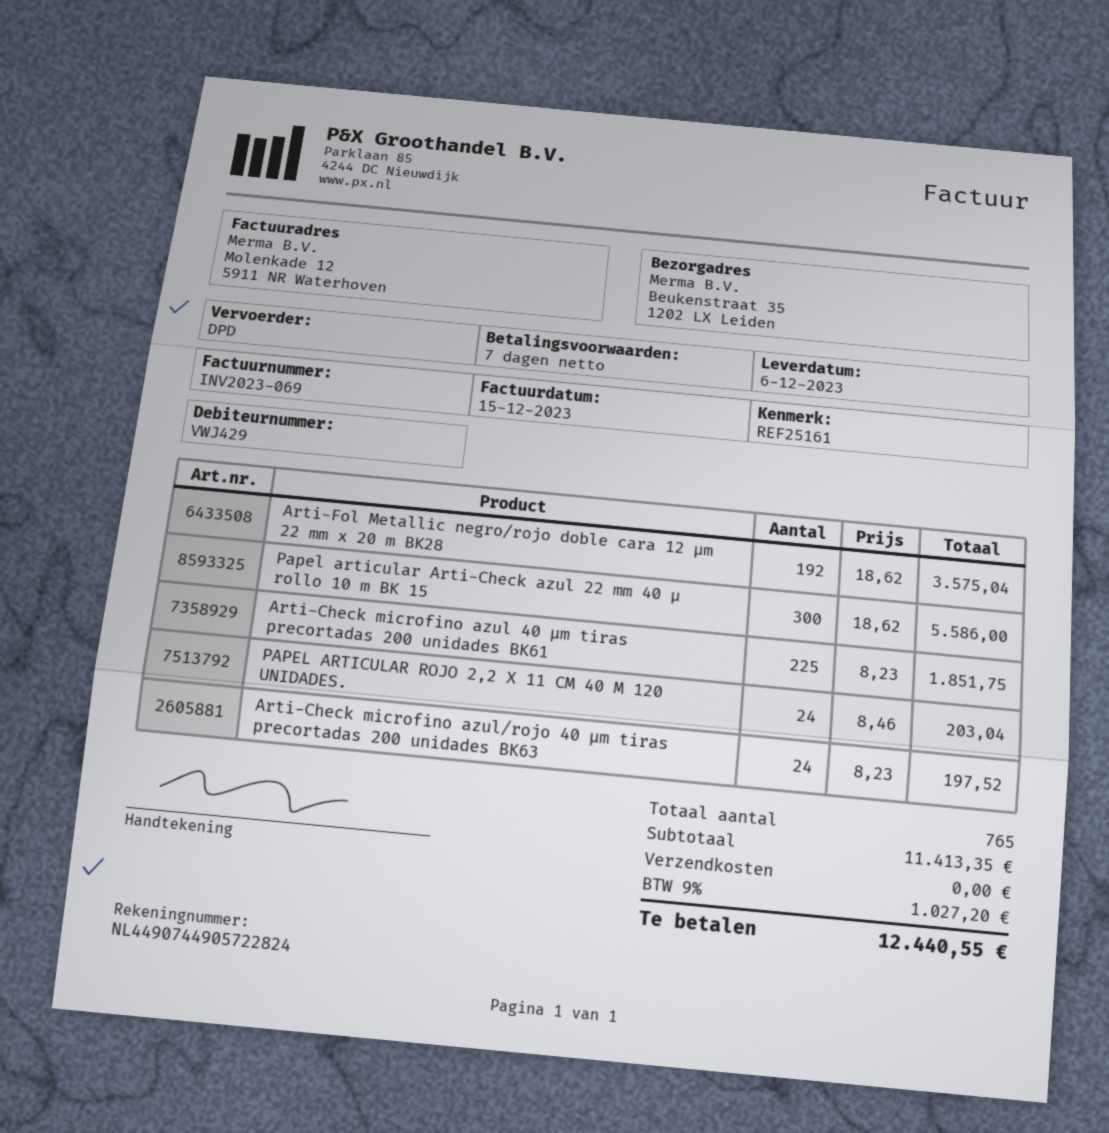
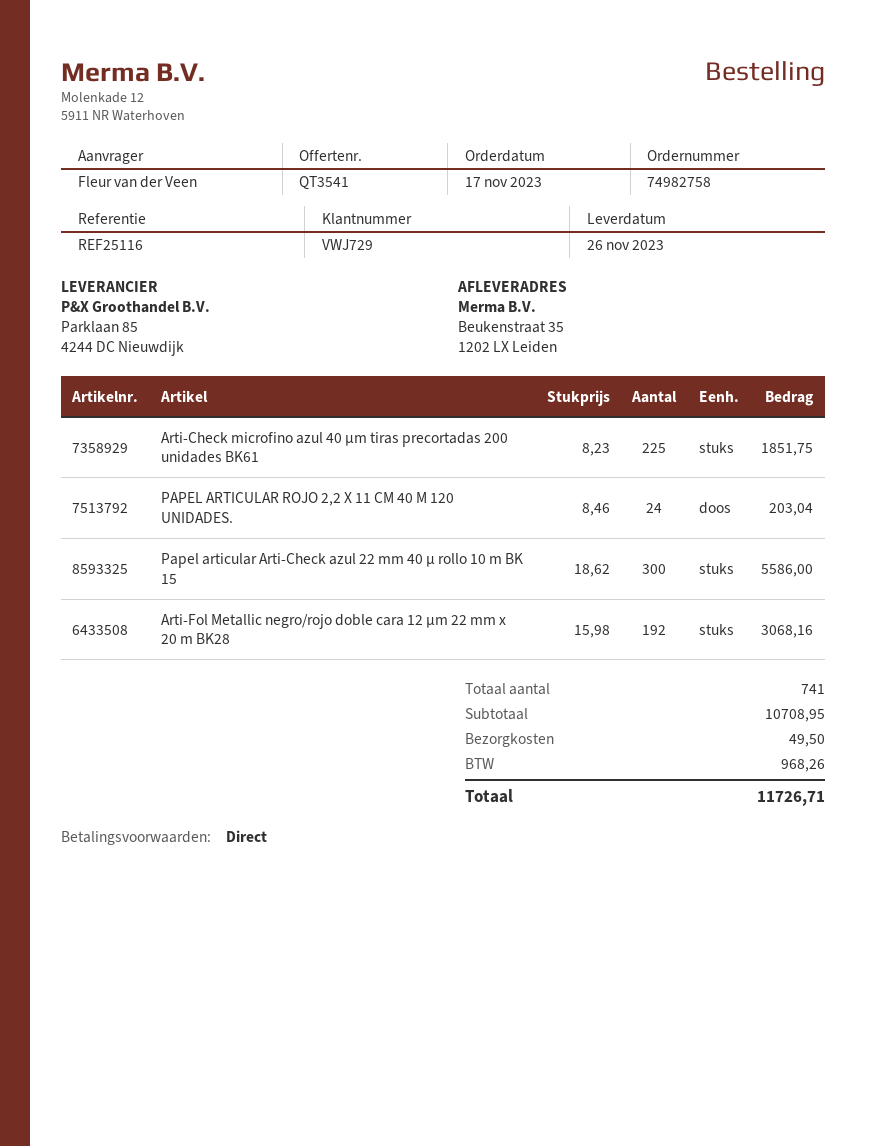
delivery date: 2023-12-06 -> 2023-11-26
payment terms: 7 days -> on receipt
customer number: VWJ429 -> VWJ729
reference: REF25161 -> REF25116
Arti-Fol Metallic negro/rojo doble cara 12 μm 22 mm x 20 m BK28: 192 x 18.62 = 3575.04 -> 192 x 15.98 = 3068.16
Arti-Check microfino azul/rojo 40 μm tiras precortadas 200 unidades BK63: 24 x 8.23 = 197.52 -> none
total quantity: 765 -> 741
subtotal: 11413.35 -> 10708.95
shipping: 0.00 -> 49.50
tax: 1027.20 -> 968.26
total: 12440.55 -> 11726.71

